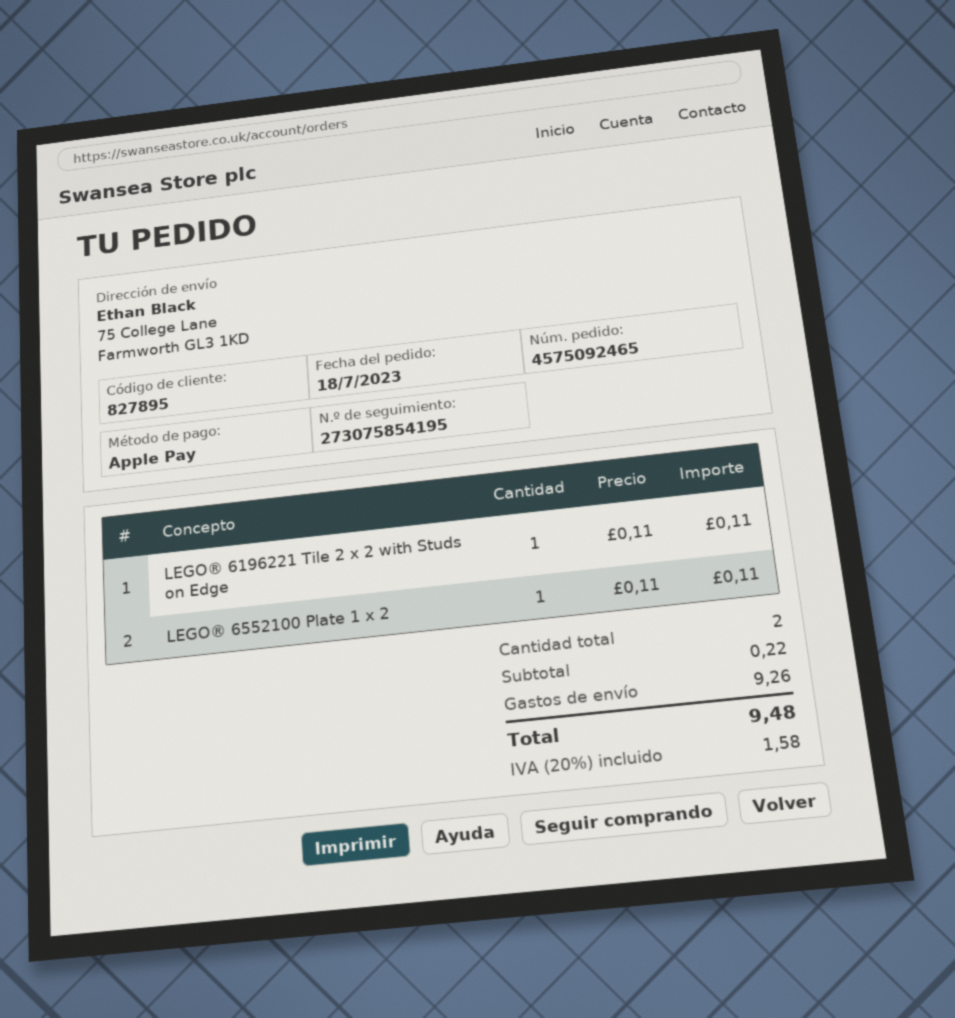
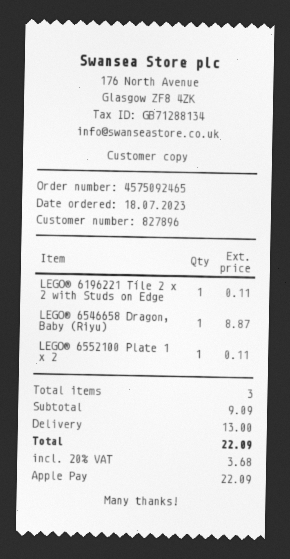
customer number: 827895 -> 827896
LEGO® 6546658 Dragon, Baby (Riyu): none -> 1 for 8.87
total quantity: 2 -> 3
subtotal: 0.22 -> 9.09
shipping: 9.26 -> 13.00
tax: 20% = 1.58 -> 20% = 3.68
total: 9.48 -> 22.09

